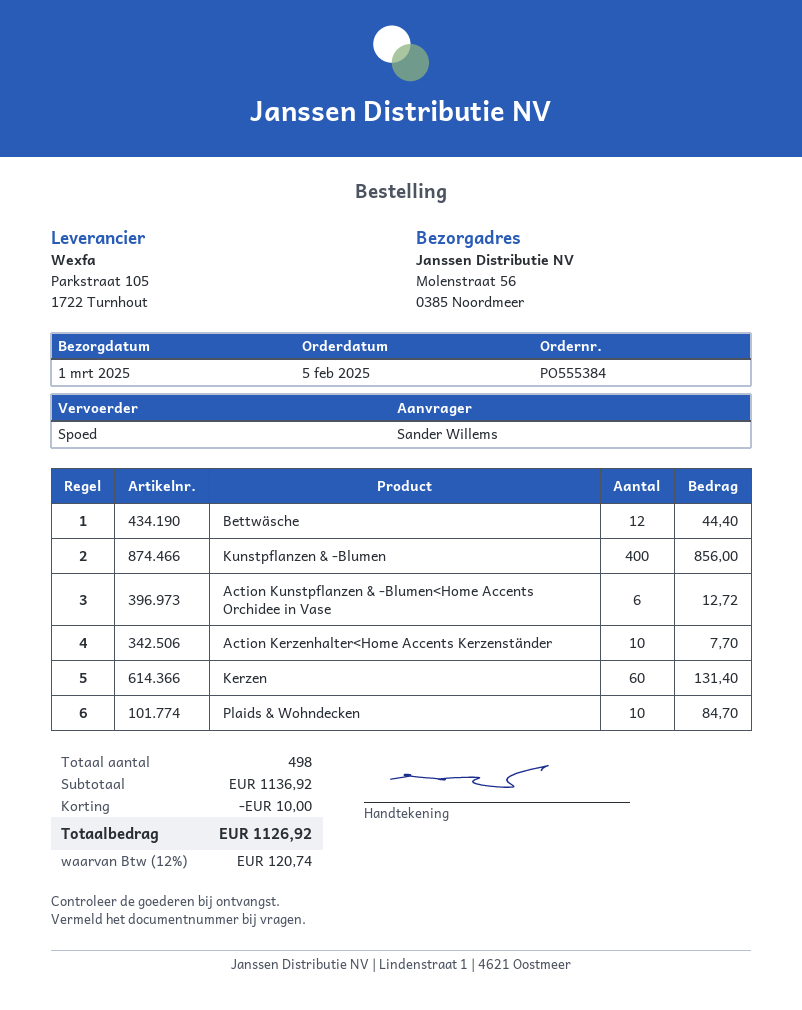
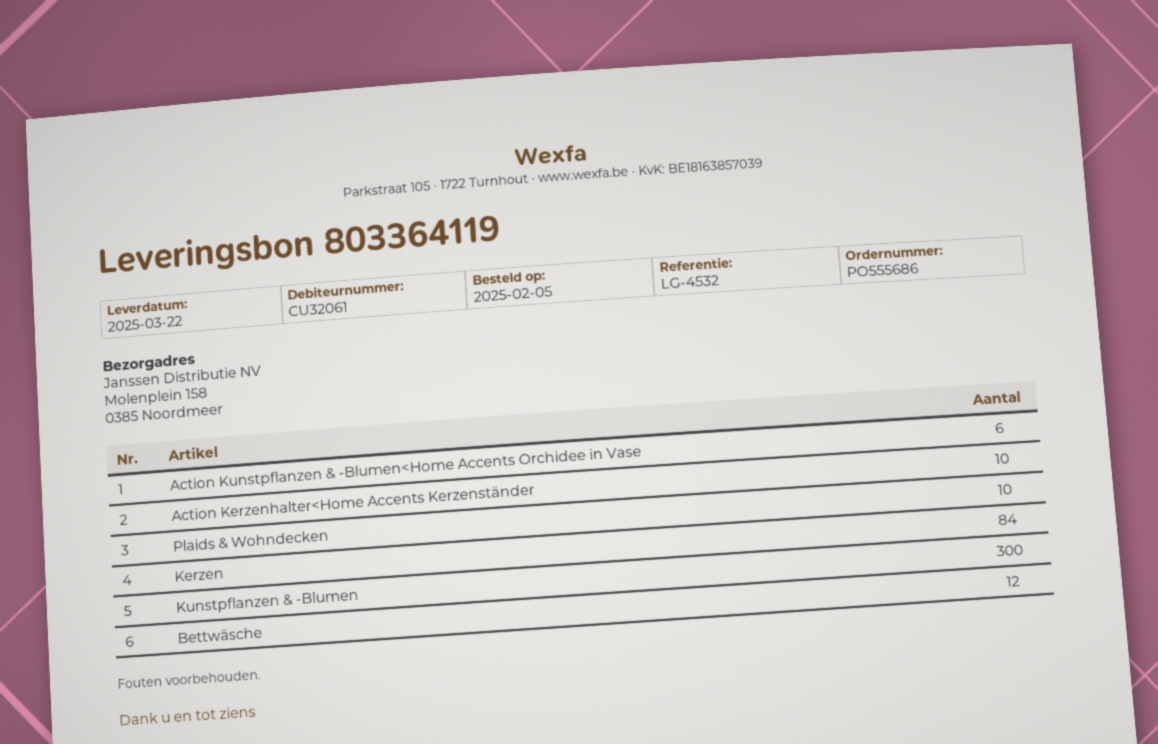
order number: PO555384 -> PO555686
delivery date: 2025-03-01 -> 2025-03-22
ship to: Molenstraat 56, 0385 Noordmeer -> Molenplein 158, 0385 Noordmeer
Kunstpflanzen & -Blumen: 400 -> 300
Kerzen: 60 -> 84

